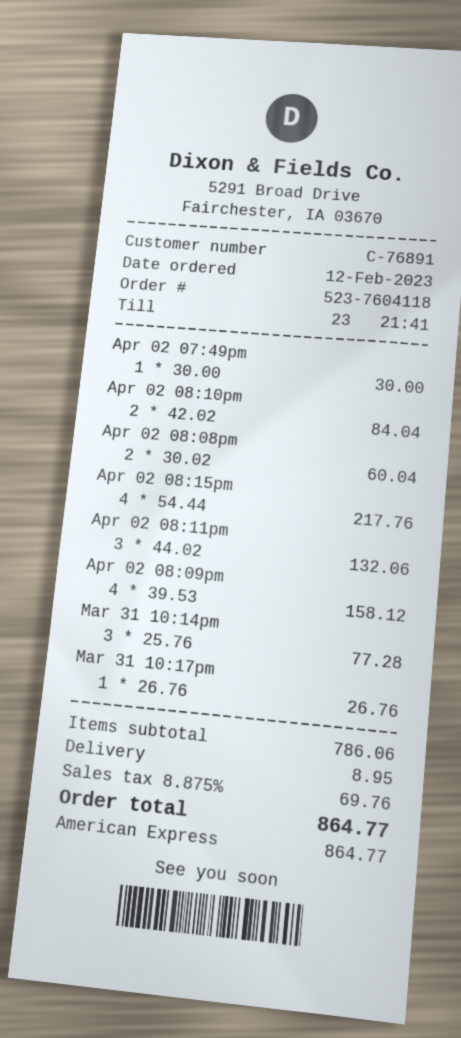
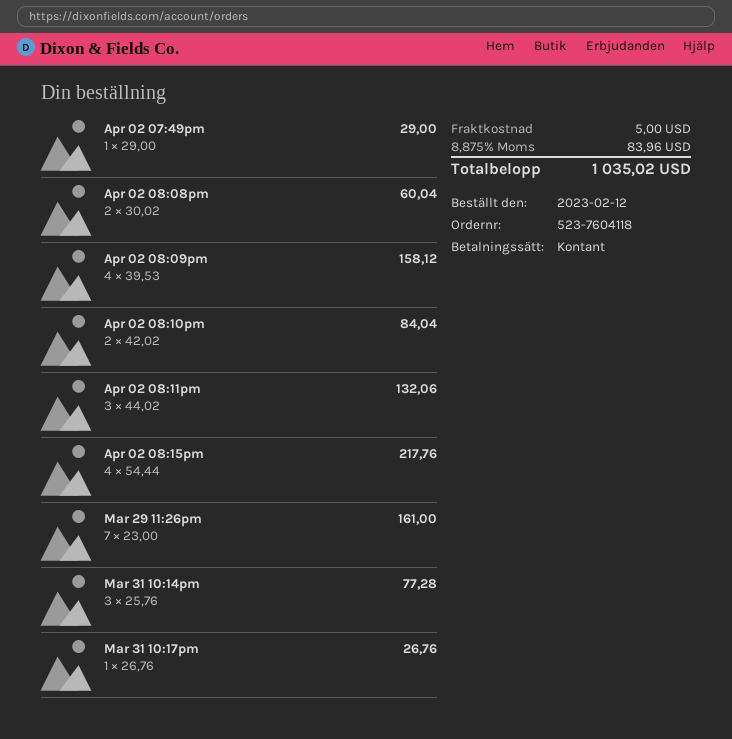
payment method: American Express -> cash
Apr 02 07:49pm: 1 x 30.00 = 30.00 -> 1 x 29.00 = 29.00
Mar 29 11:26pm: none -> 7 x 23.00 = 161.00
shipping: 8.95 -> 5.00
tax: 8.875% = 69.76 -> 8.875% = 83.96
total: 864.77 -> 1035.02

